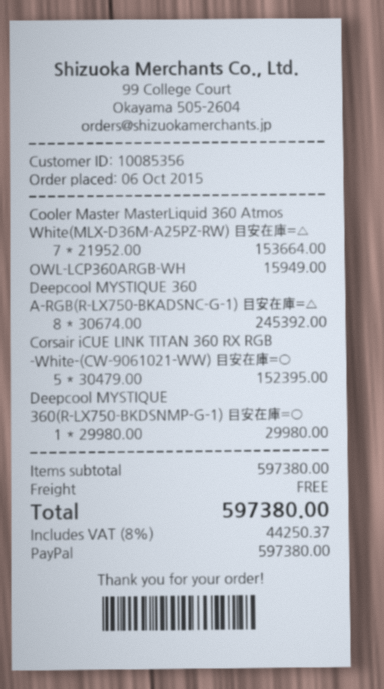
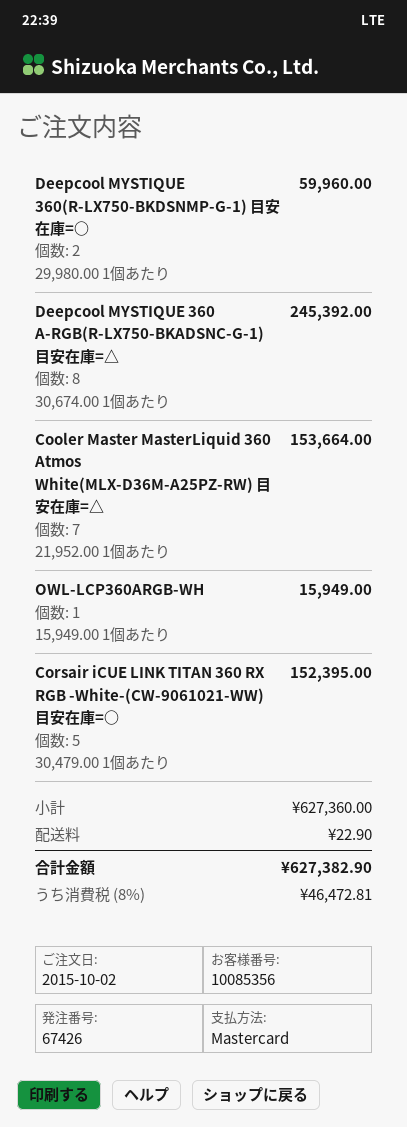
order date: 2015-10-06 -> 2015-10-02
payment method: PayPal -> Mastercard
Deepcool MYSTIQUE 360(R-LX750-BKDSNMP-G-1) 目安在庫=○: 1 x 29980.00 = 29980.00 -> 2 x 29980.00 = 59960.00
subtotal: 597380.00 -> 627360.00
shipping: 0.00 -> 22.90
tax: 8% = 44250.37 -> 8% = 46472.81
total: 597380.00 -> 627382.90

